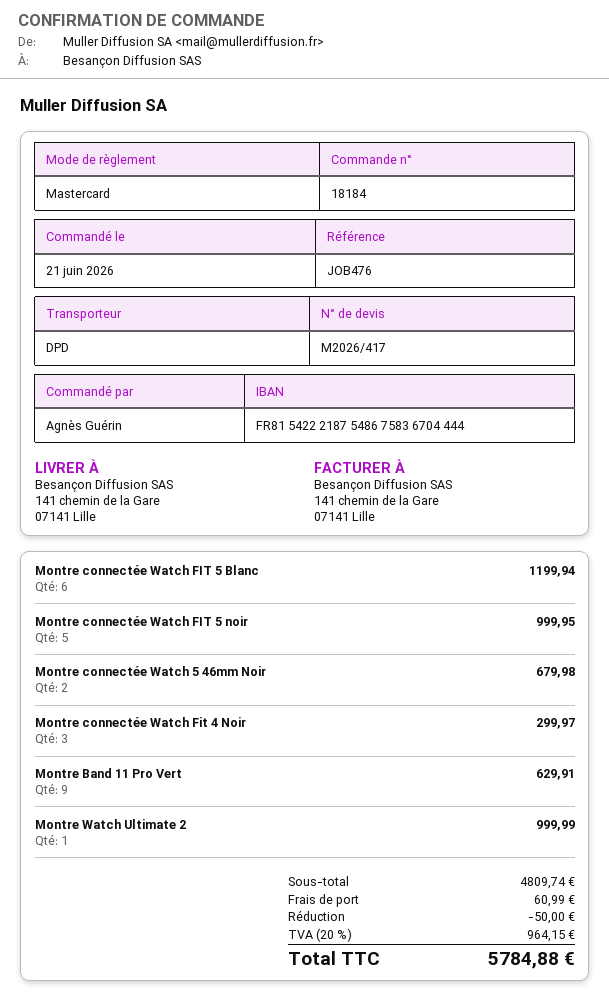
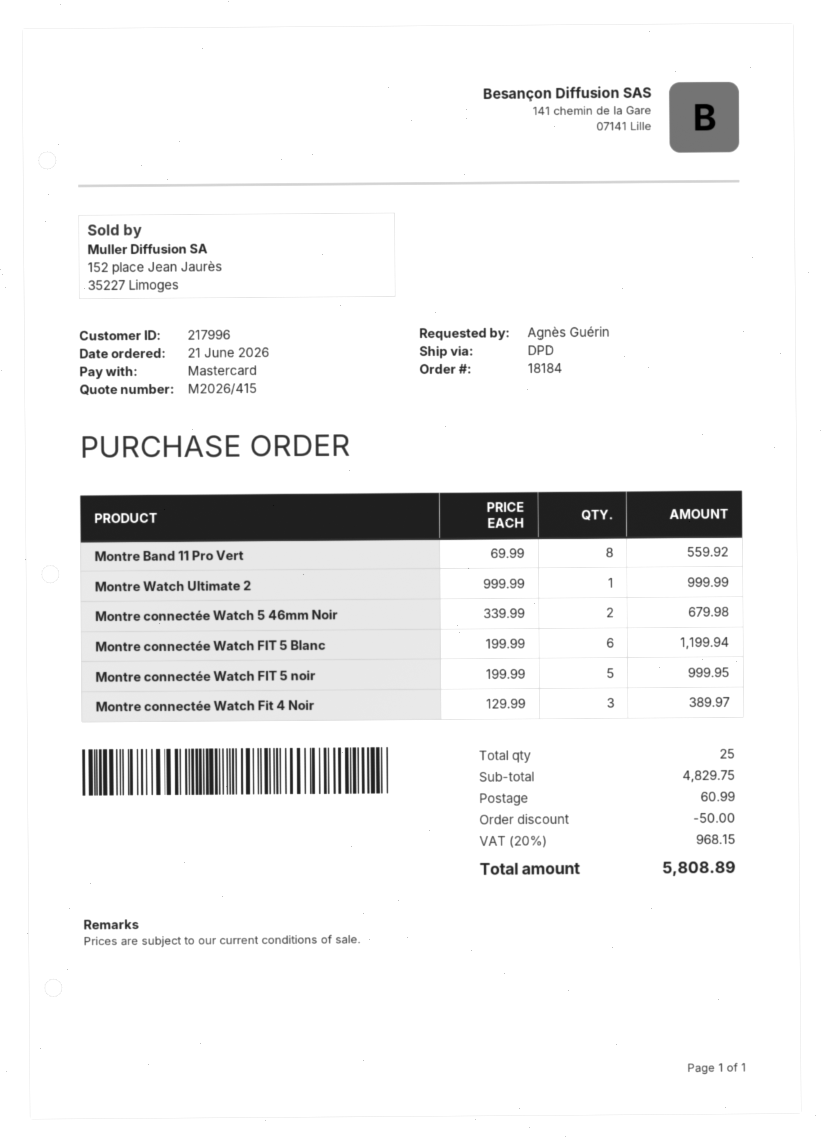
quote number: M2026/417 -> M2026/415
Montre connectée Watch Fit 4 Noir: 3 for 299.97 -> 3 for 389.97
Montre Band 11 Pro Vert: 9 for 629.91 -> 8 for 559.92
subtotal: 4809.74 -> 4829.75
tax: 20% = 964.15 -> 20% = 968.15
total: 5784.88 -> 5808.89

